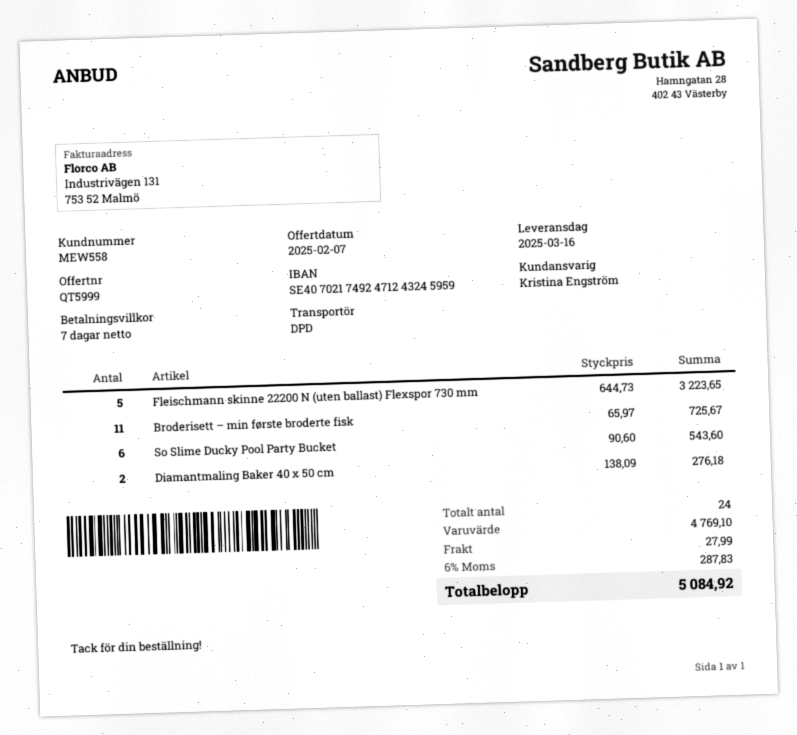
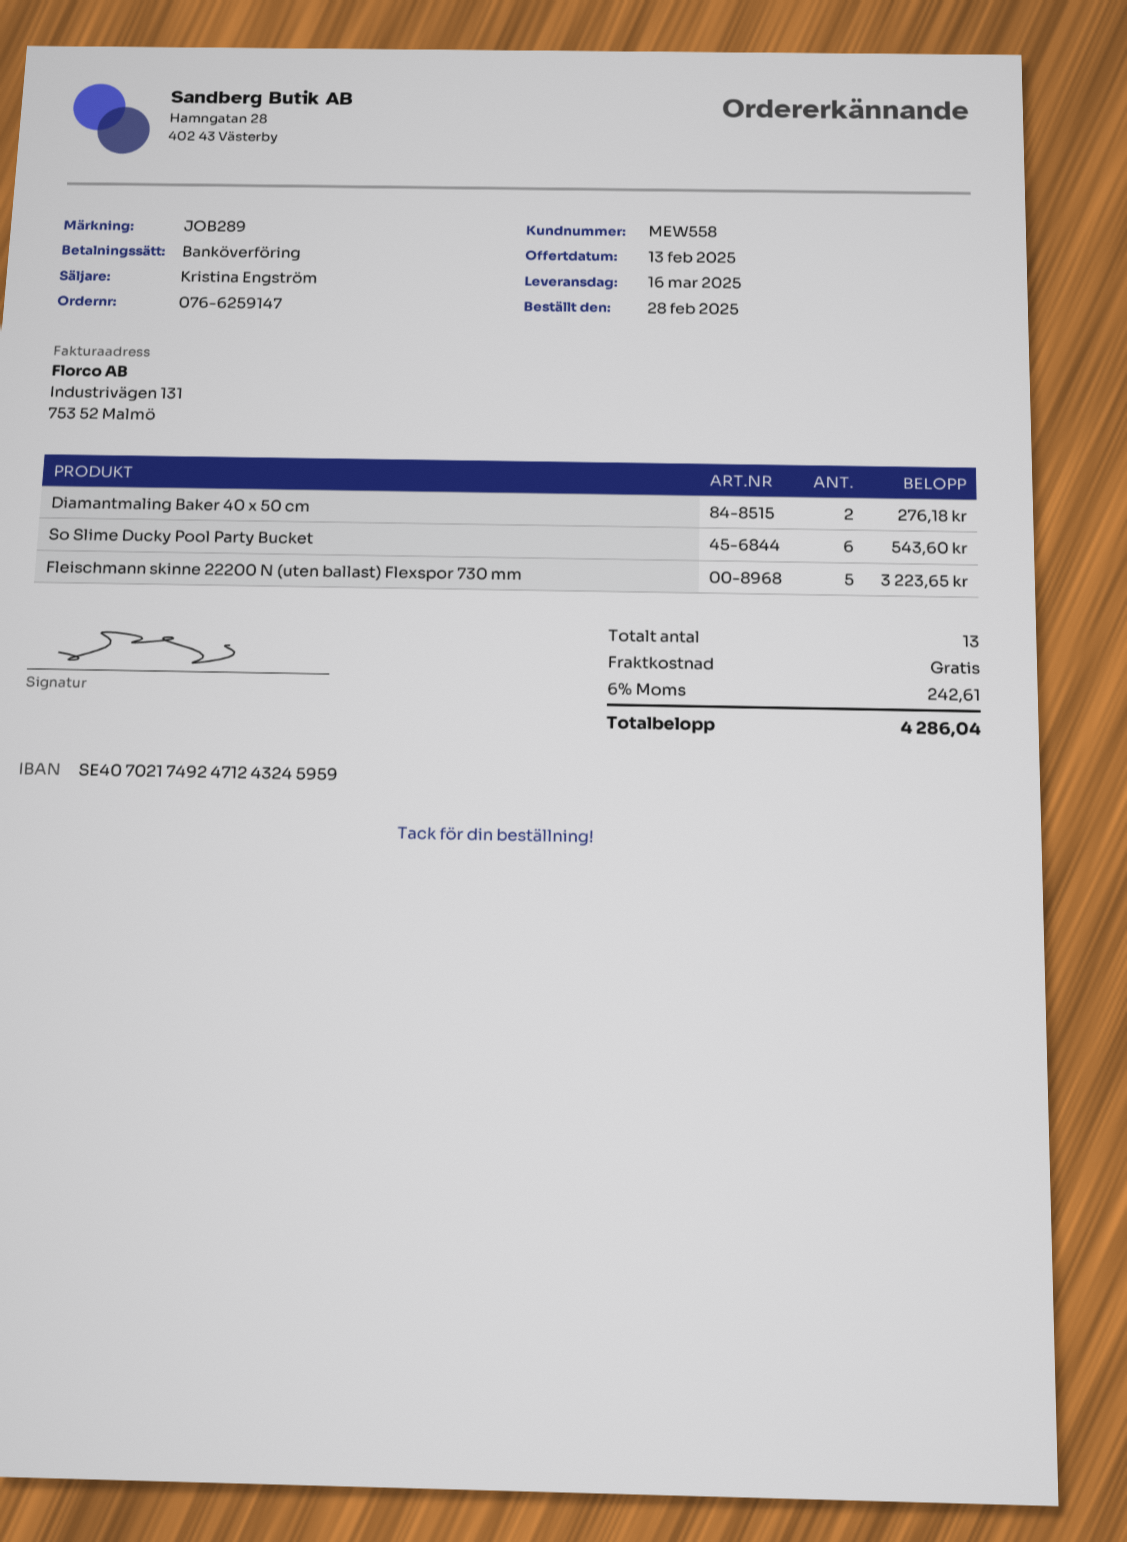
quote date: 2025-02-07 -> 2025-02-13
Broderisett – min første broderte fisk: 11 for 725.67 -> none
total quantity: 24 -> 13
shipping: 27.99 -> 0.00
tax: 6% = 287.83 -> 6% = 242.61
total: 5084.92 -> 4286.04

